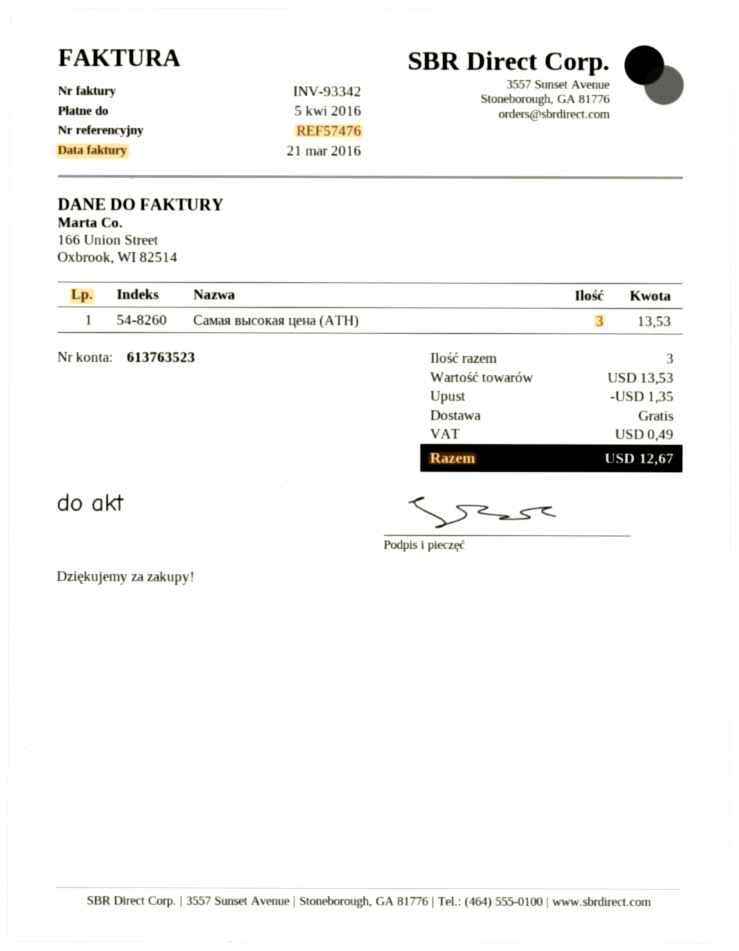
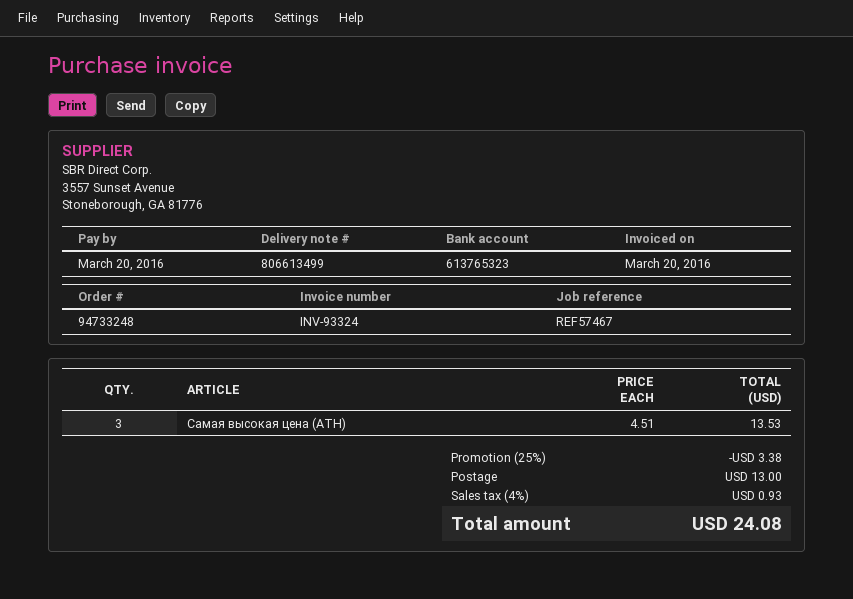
invoice number: INV-93342 -> INV-93324
invoice date: 2016-03-21 -> 2016-03-20
due date: 2016-04-05 -> 2016-03-20
reference: REF57476 -> REF57467
bank account: 613763523 -> 613765323
discount: 1.35 -> 3.38
shipping: 0.00 -> 13.00
tax: 0.49 -> 0.93
total: 12.67 -> 24.08

